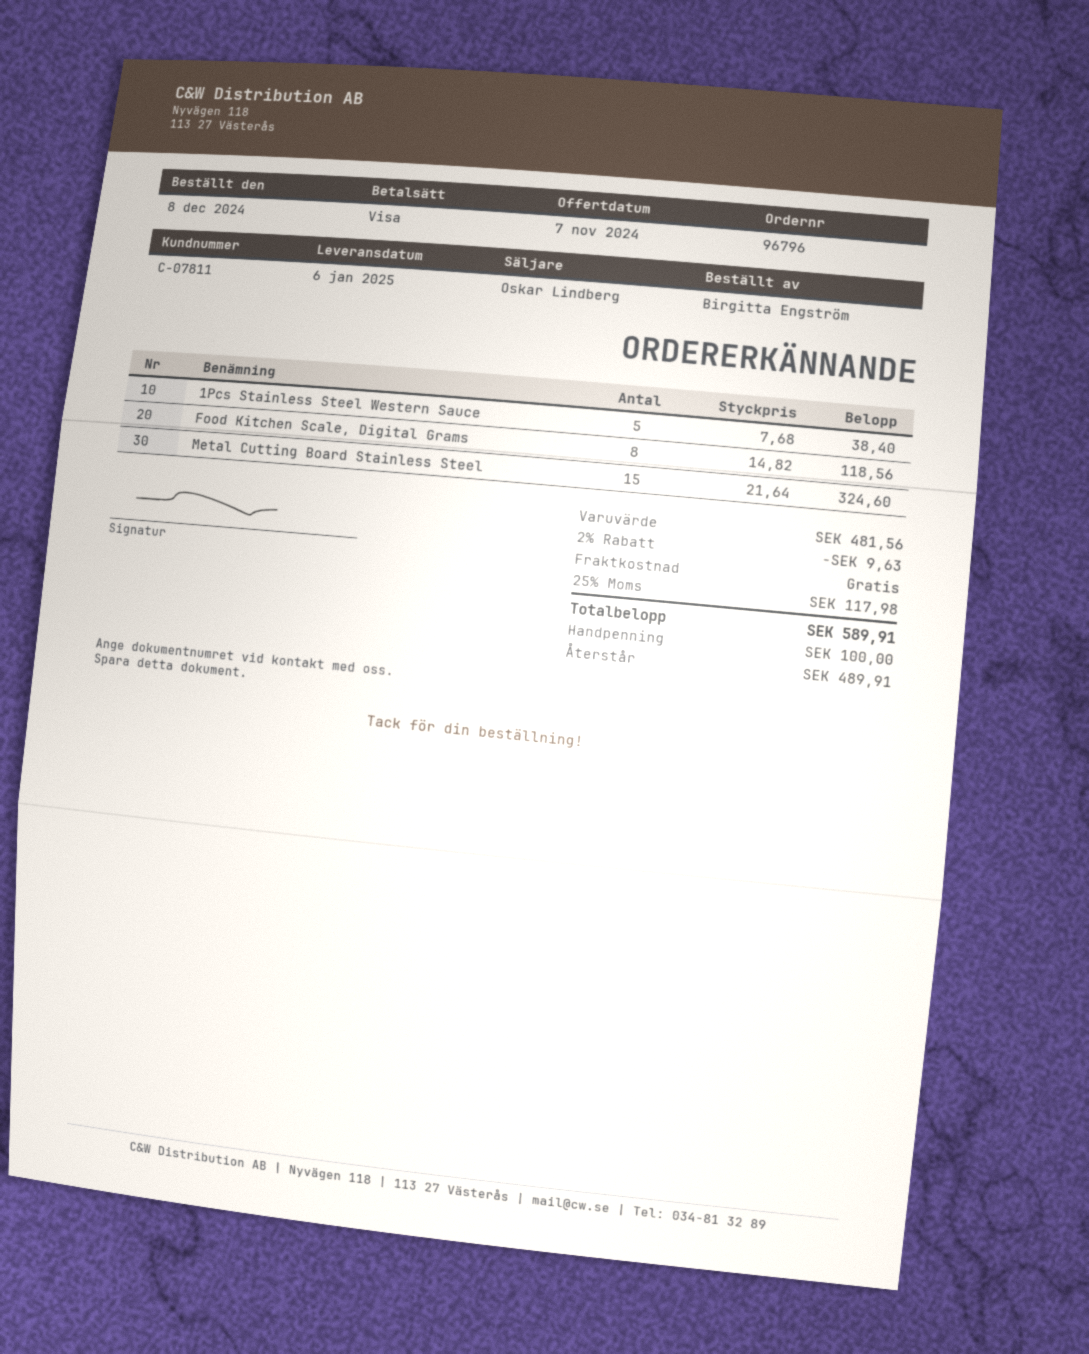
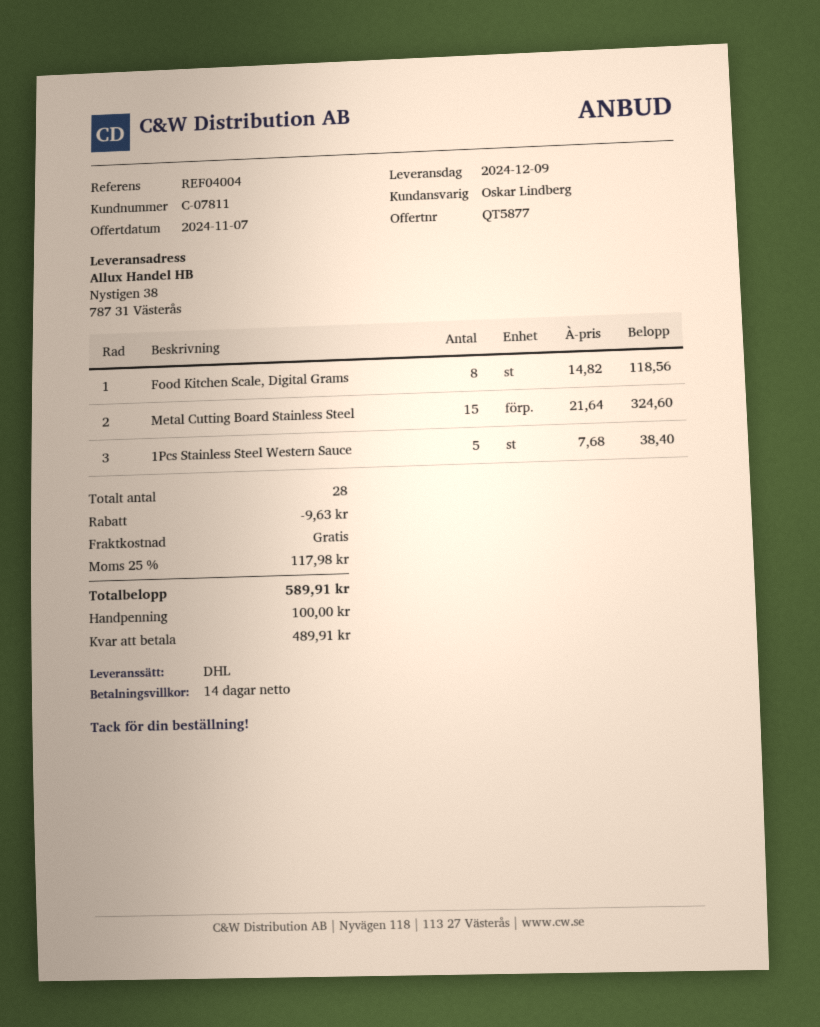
delivery date: 2025-01-06 -> 2024-12-09

